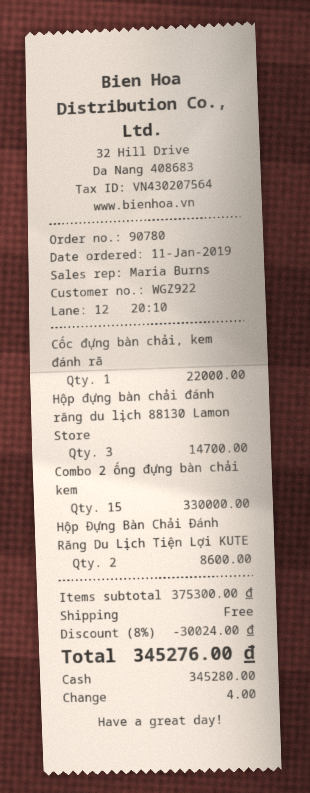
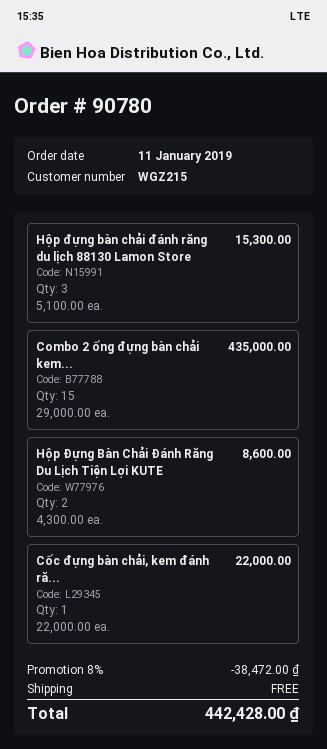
customer number: WGZ922 -> WGZ215
Hộp đựng bàn chải đánh răng du lịch 88130 Lamon Store: 3 for 14700.00 -> 3 for 15300.00
Combo 2 ống đựng bàn chải kem: 15 for 330000.00 -> 15 for 435000.00
discount: 8% = 30024.00 -> 8% = 38472.00
total: 345276.00 -> 442428.00

